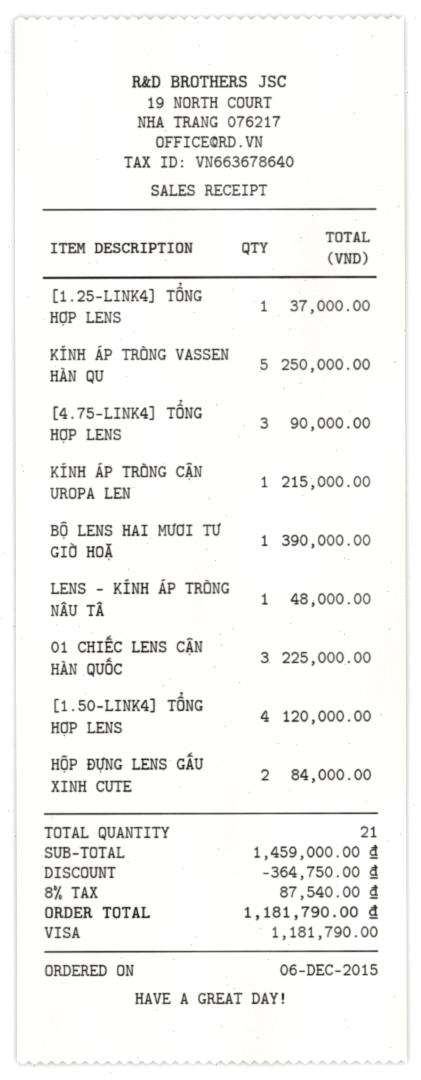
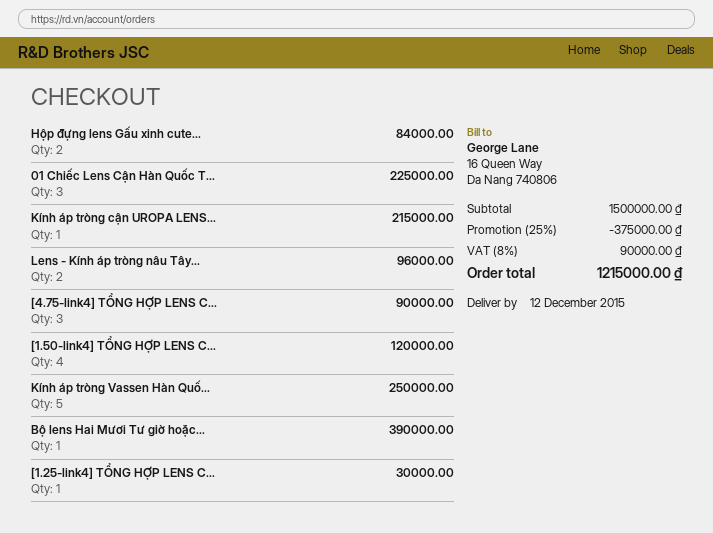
[1.25-LINK4] TỔNG HỢP LENS: 1 for 37000.00 -> 1 for 30000.00
LENS - KÍNH ÁP TRÒNG NÂU TÂ: 1 for 48000.00 -> 2 for 96000.00
subtotal: 1459000.00 -> 1500000.00
discount: 364750.00 -> 375000.00
tax: 8% = 87540.00 -> 8% = 90000.00
total: 1181790.00 -> 1215000.00

